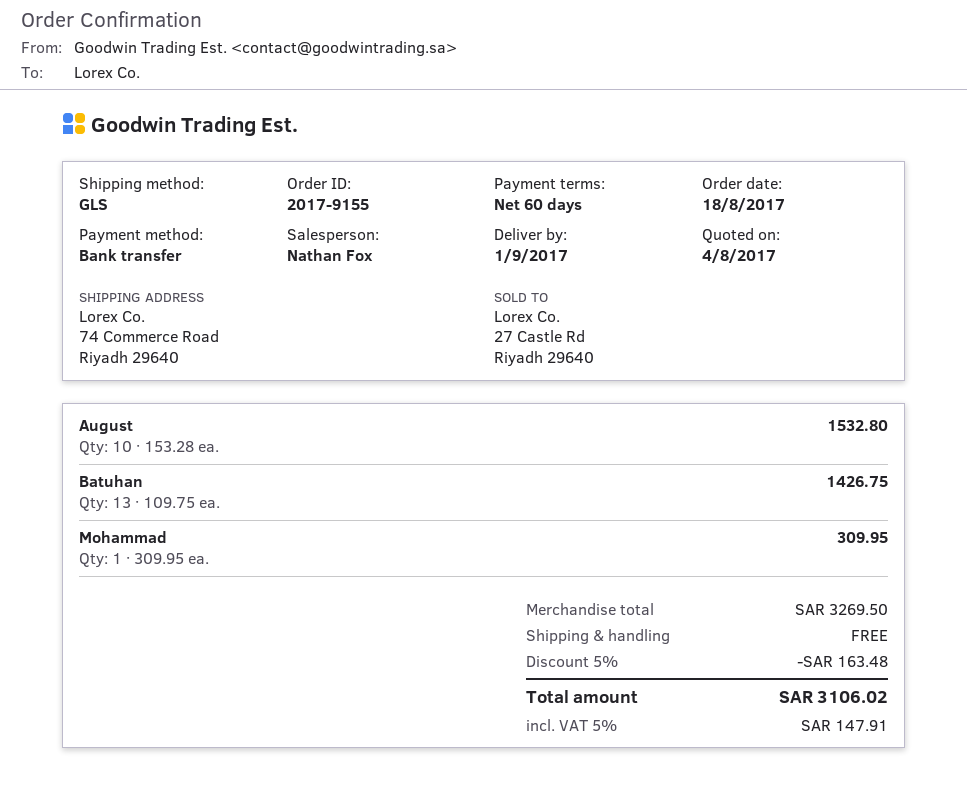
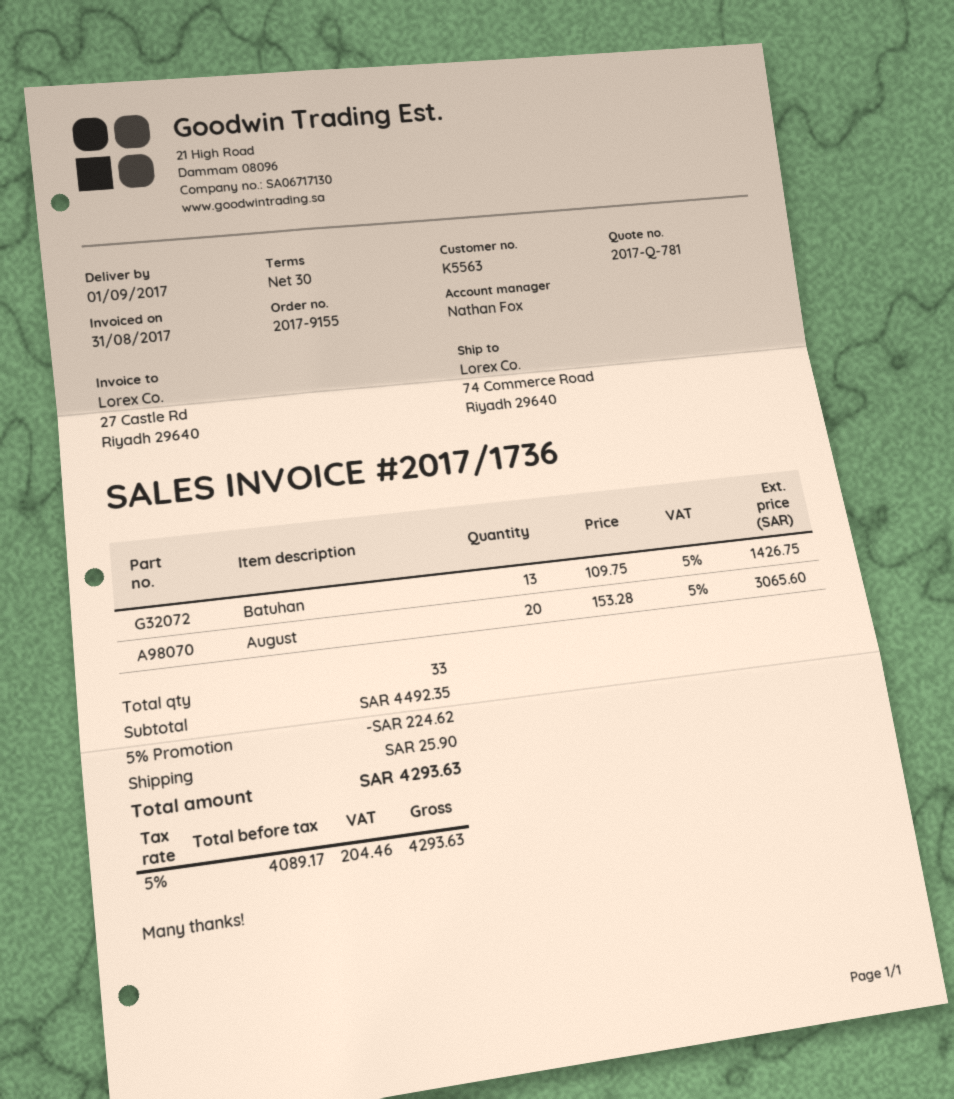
payment terms: 60 days -> 30 days
August: 10 x 153.28 = 1532.80 -> 20 x 153.28 = 3065.60
Mohammad: 1 x 309.95 = 309.95 -> none
subtotal: 3269.50 -> 4492.35
discount: 5% = 163.48 -> 5% = 224.62
shipping: 0.00 -> 25.90
tax: 5% = 147.91 -> 5% = 204.46
total: 3106.02 -> 4293.63

